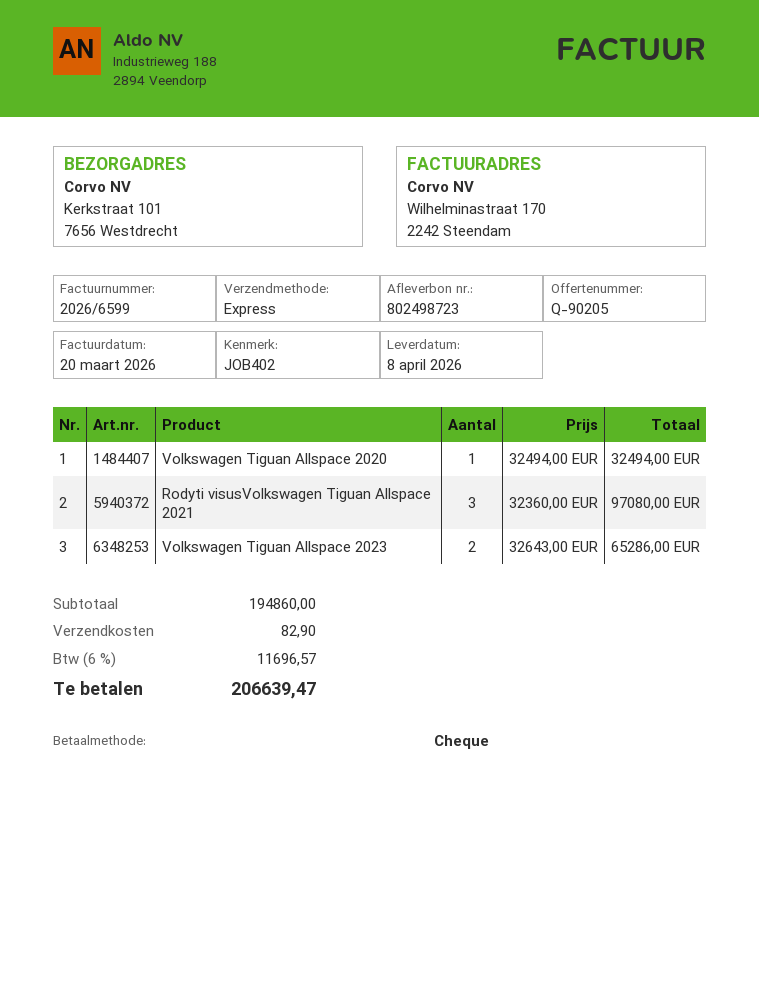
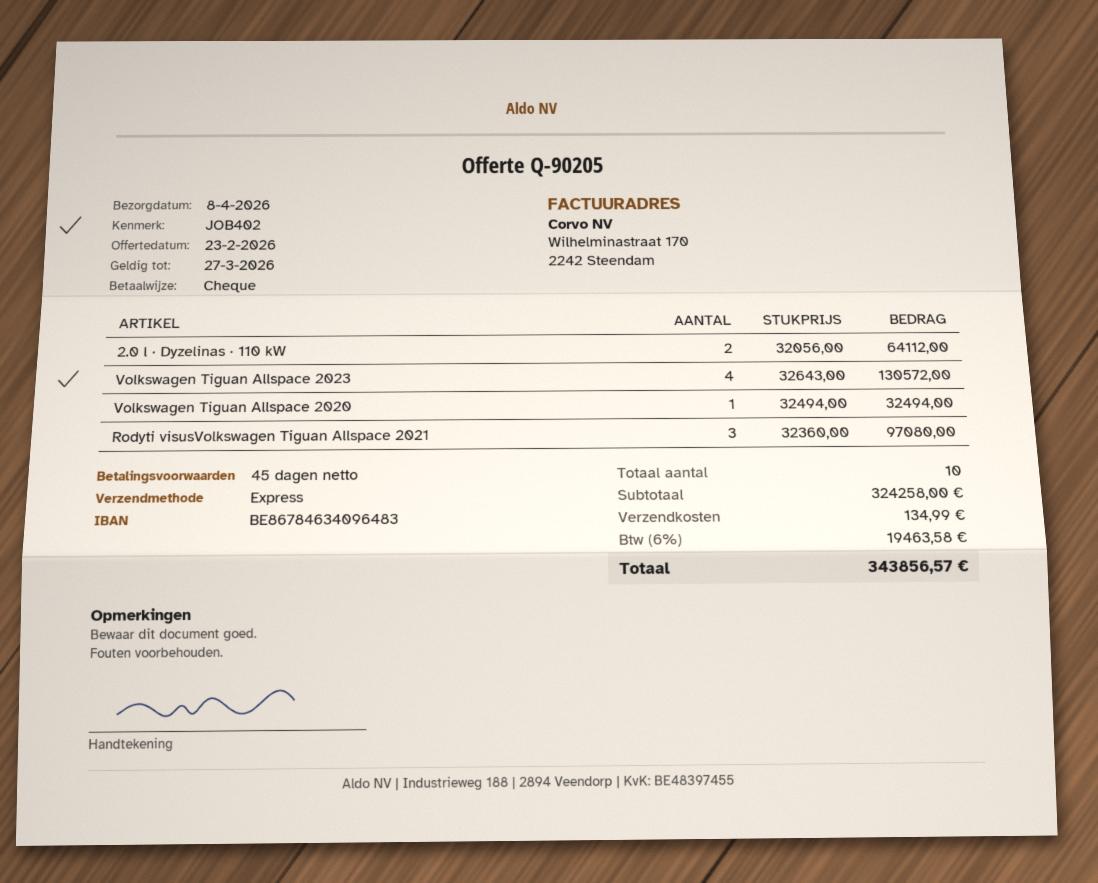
Volkswagen Tiguan Allspace 2023: 2 x 32643.00 = 65286.00 -> 4 x 32643.00 = 130572.00
2.0 l · Dyzelinas · 110 kW: none -> 2 x 32056.00 = 64112.00
subtotal: 194860.00 -> 324258.00
shipping: 82.90 -> 134.99
tax: 6% = 11696.57 -> 6% = 19463.58
total: 206639.47 -> 343856.57

